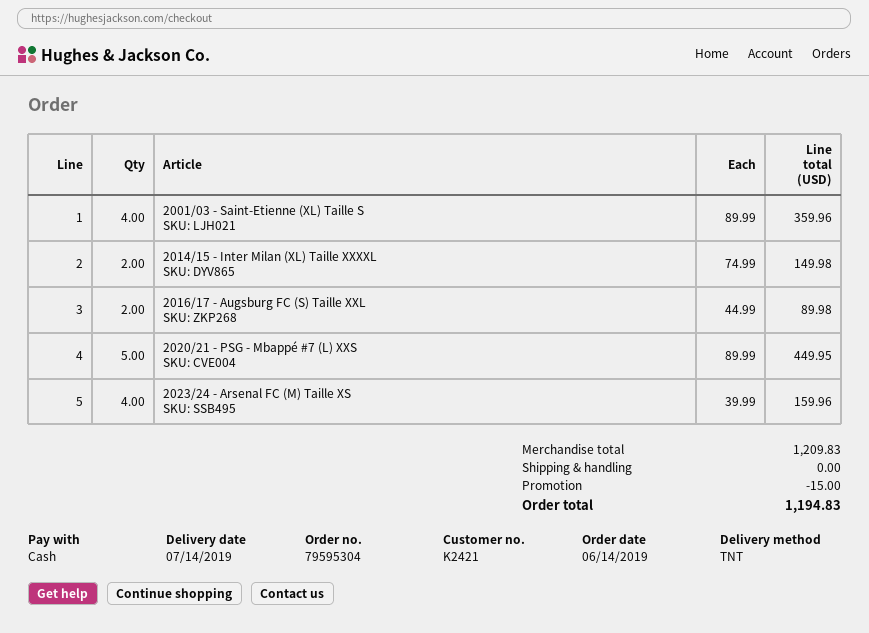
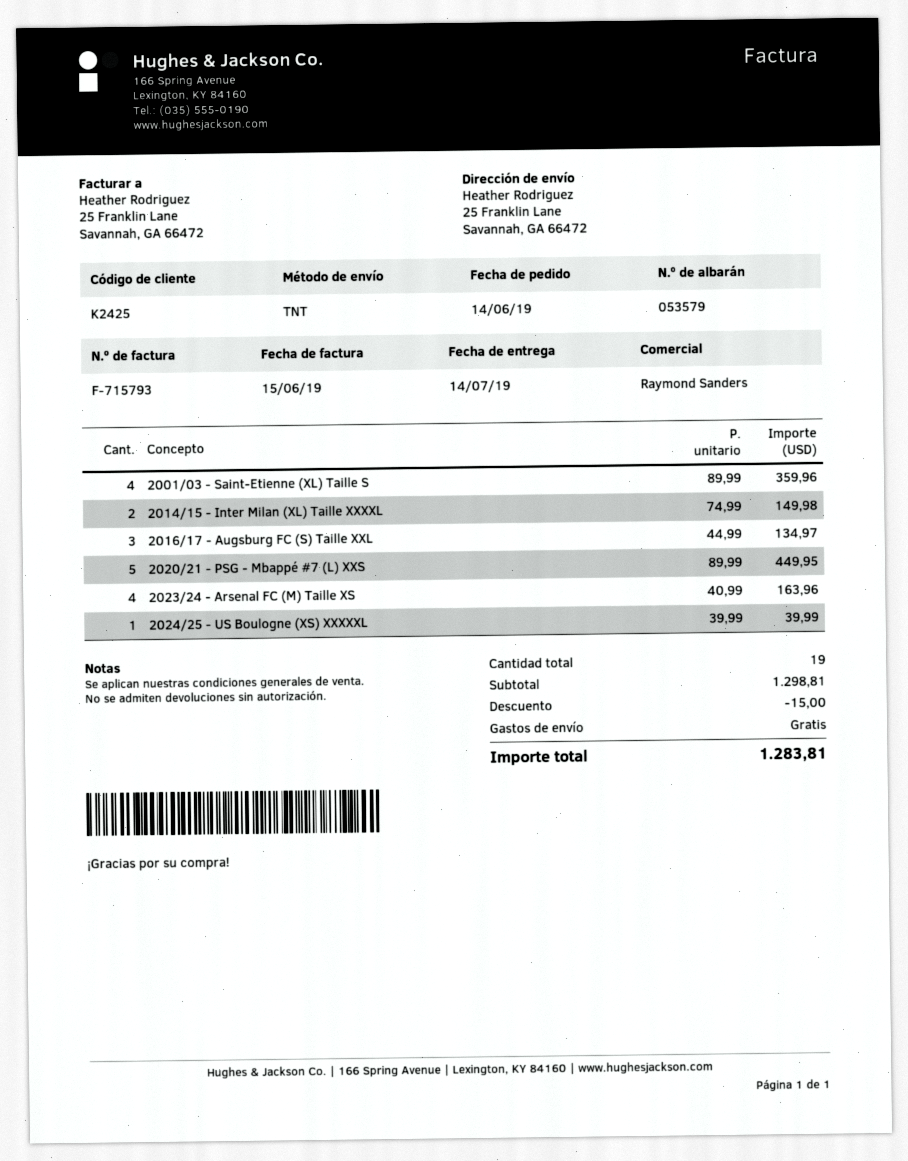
customer number: K2421 -> K2425
2016/17 - Augsburg FC (S) Taille XXL: 2 x 44.99 = 89.98 -> 3 x 44.99 = 134.97
2023/24 - Arsenal FC (M) Taille XS: 4 x 39.99 = 159.96 -> 4 x 40.99 = 163.96
2024/25 - US Boulogne (XS) XXXXXL: none -> 1 x 39.99 = 39.99
subtotal: 1209.83 -> 1298.81
total: 1194.83 -> 1283.81

